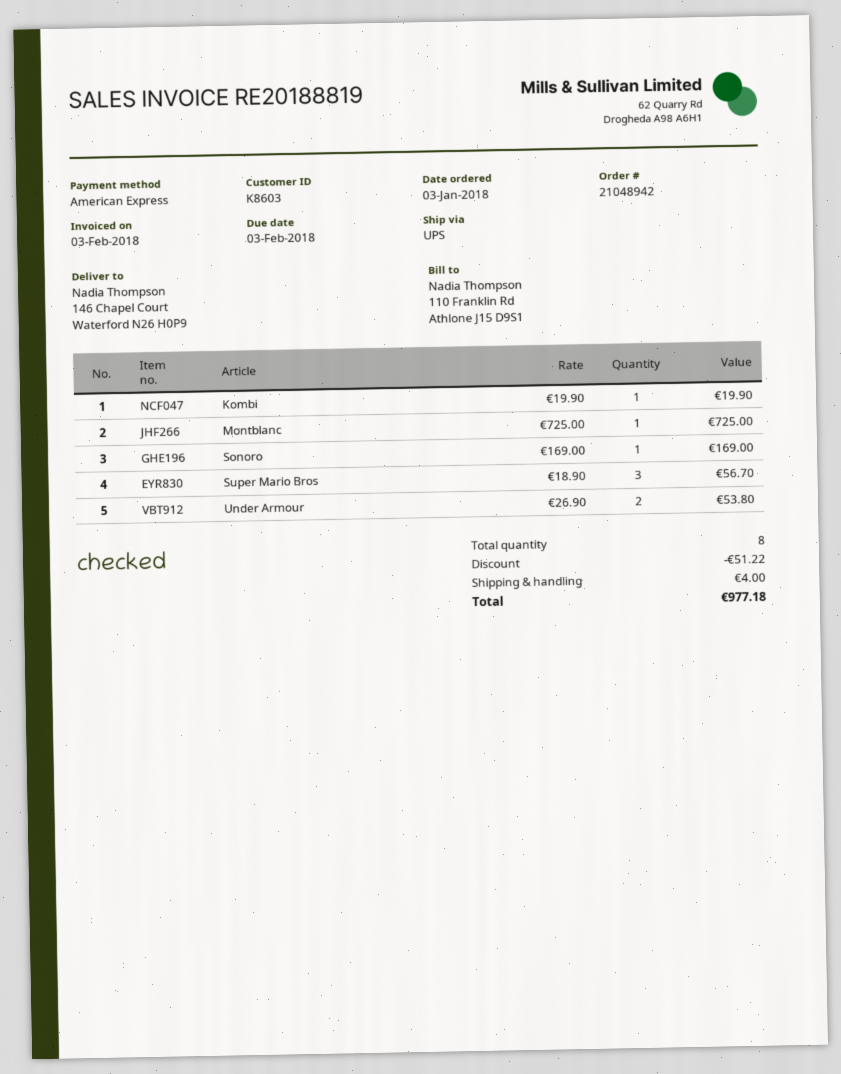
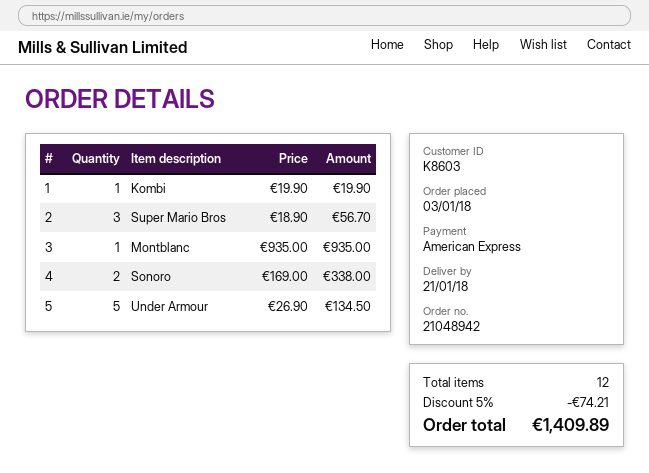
Montblanc: 1 x 725.00 = 725.00 -> 1 x 935.00 = 935.00
Sonoro: 1 x 169.00 = 169.00 -> 2 x 169.00 = 338.00
Under Armour: 2 x 26.90 = 53.80 -> 5 x 26.90 = 134.50
total quantity: 8 -> 12
discount: 51.22 -> 74.21
shipping: 4.00 -> none
total: 977.18 -> 1409.89

